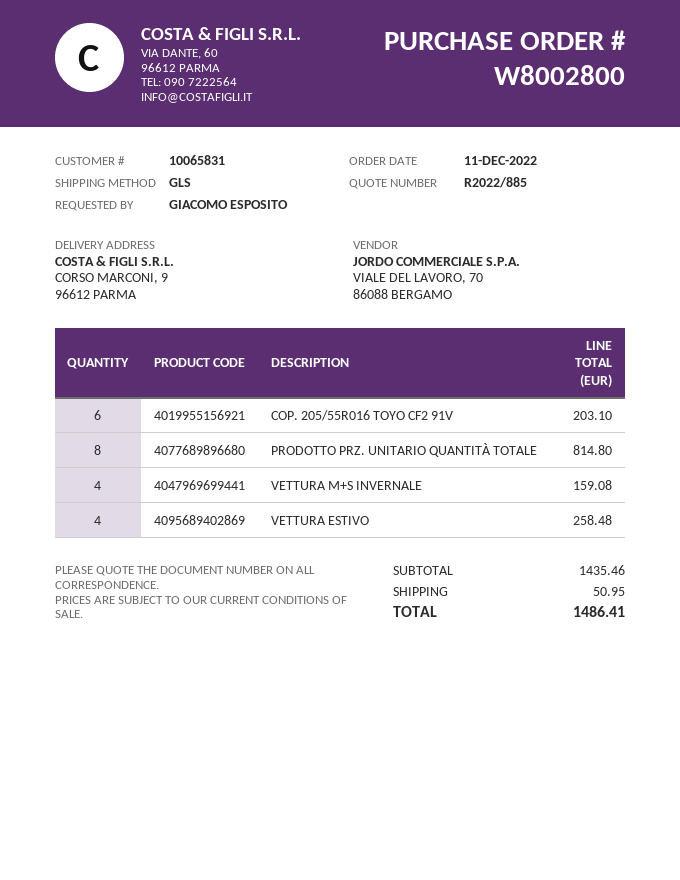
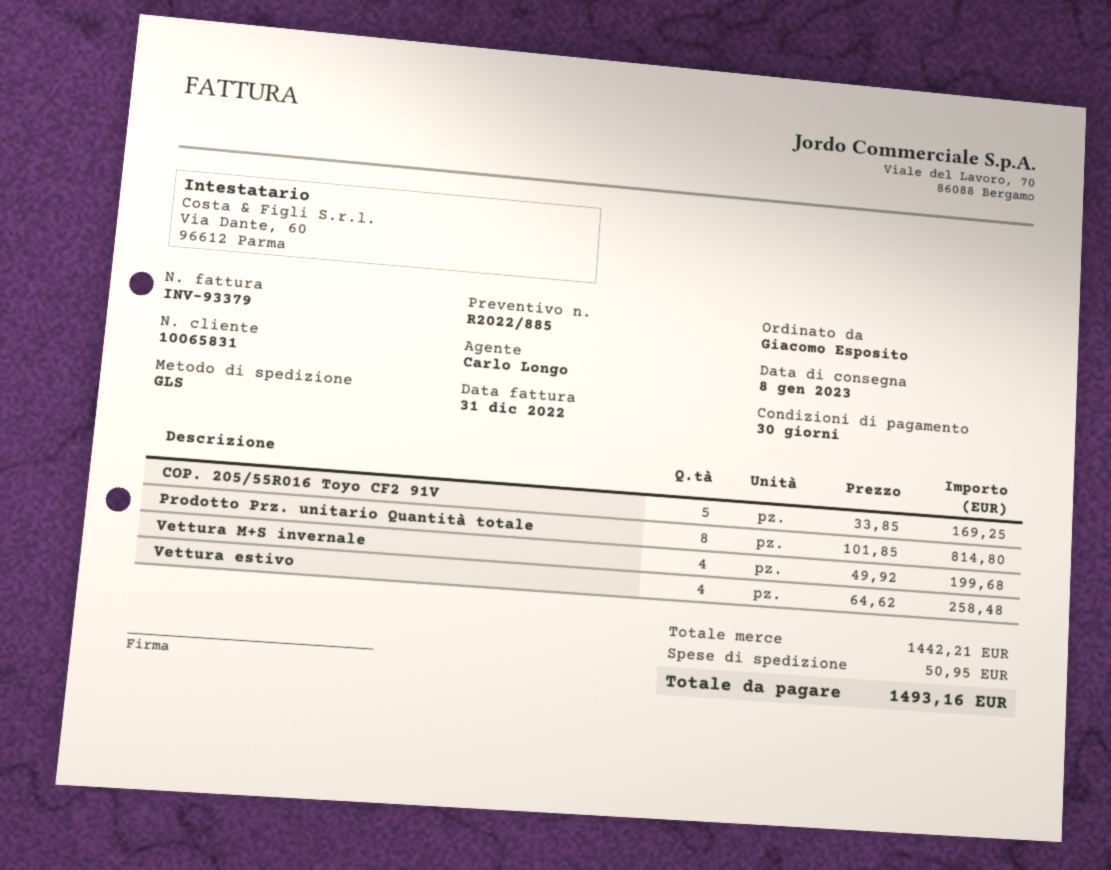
COP. 205/55R016 TOYO CF2 91V: 6 for 203.10 -> 5 for 169.25
VETTURA M+S INVERNALE: 4 for 159.08 -> 4 for 199.68
subtotal: 1435.46 -> 1442.21
total: 1486.41 -> 1493.16

